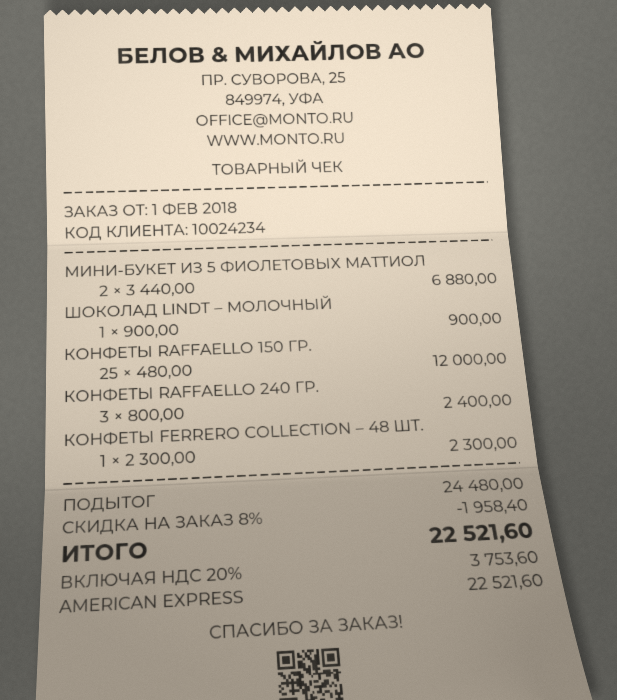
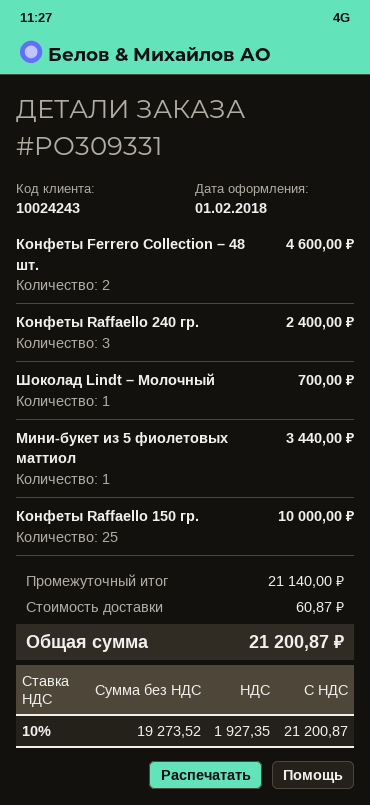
customer number: 10024234 -> 10024243
МИНИ-БУКЕТ ИЗ 5 ФИОЛЕТОВЫХ МАТТИОЛ: 2 for 6880.00 -> 1 for 3440.00
ШОКОЛАД LINDT – МОЛОЧНЫЙ: 1 for 900.00 -> 1 for 700.00
КОНФЕТЫ RAFFAELLO 150 ГР.: 25 for 12000.00 -> 25 for 10000.00
КОНФЕТЫ FERRERO COLLECTION – 48 ШТ.: 1 for 2300.00 -> 2 for 4600.00
subtotal: 24480.00 -> 21140.00
discount: 8% = 1958.40 -> none
shipping: none -> 60.87
tax: 20% = 3753.60 -> 10% = 1927.35
total: 22521.60 -> 21200.87

